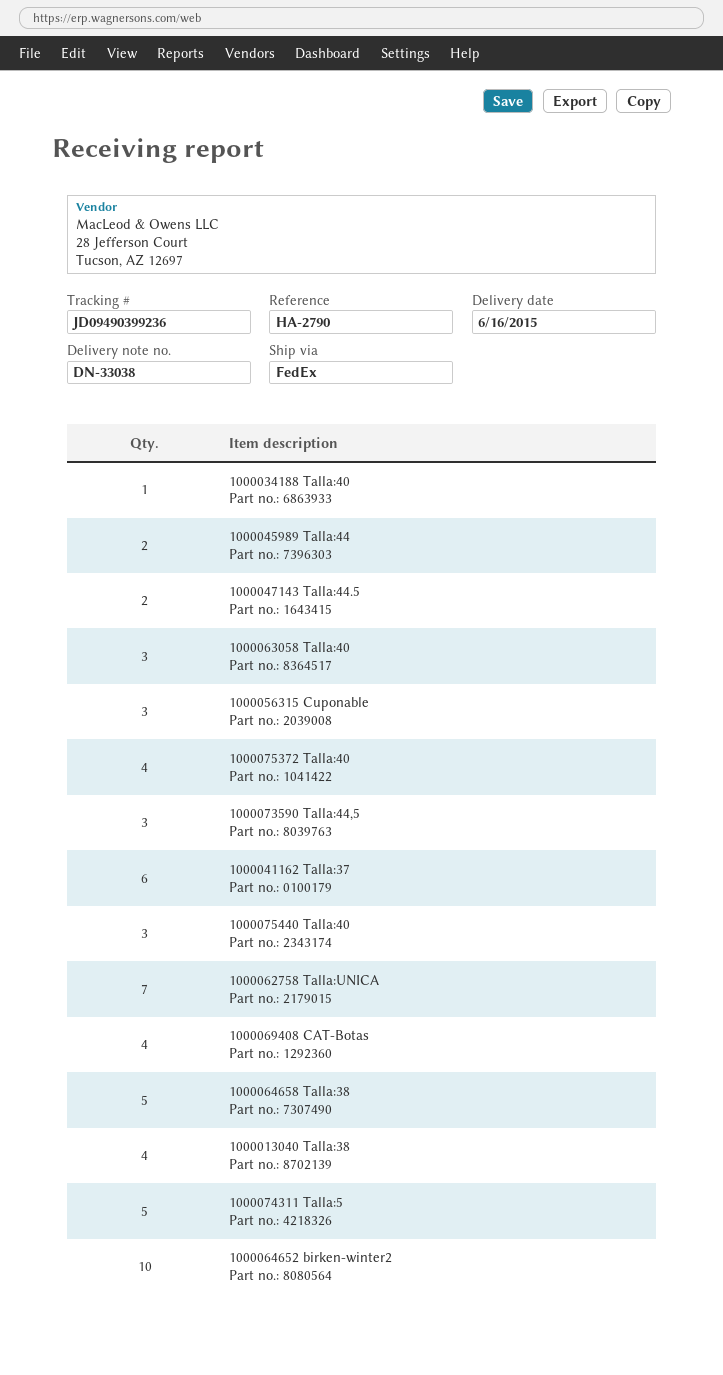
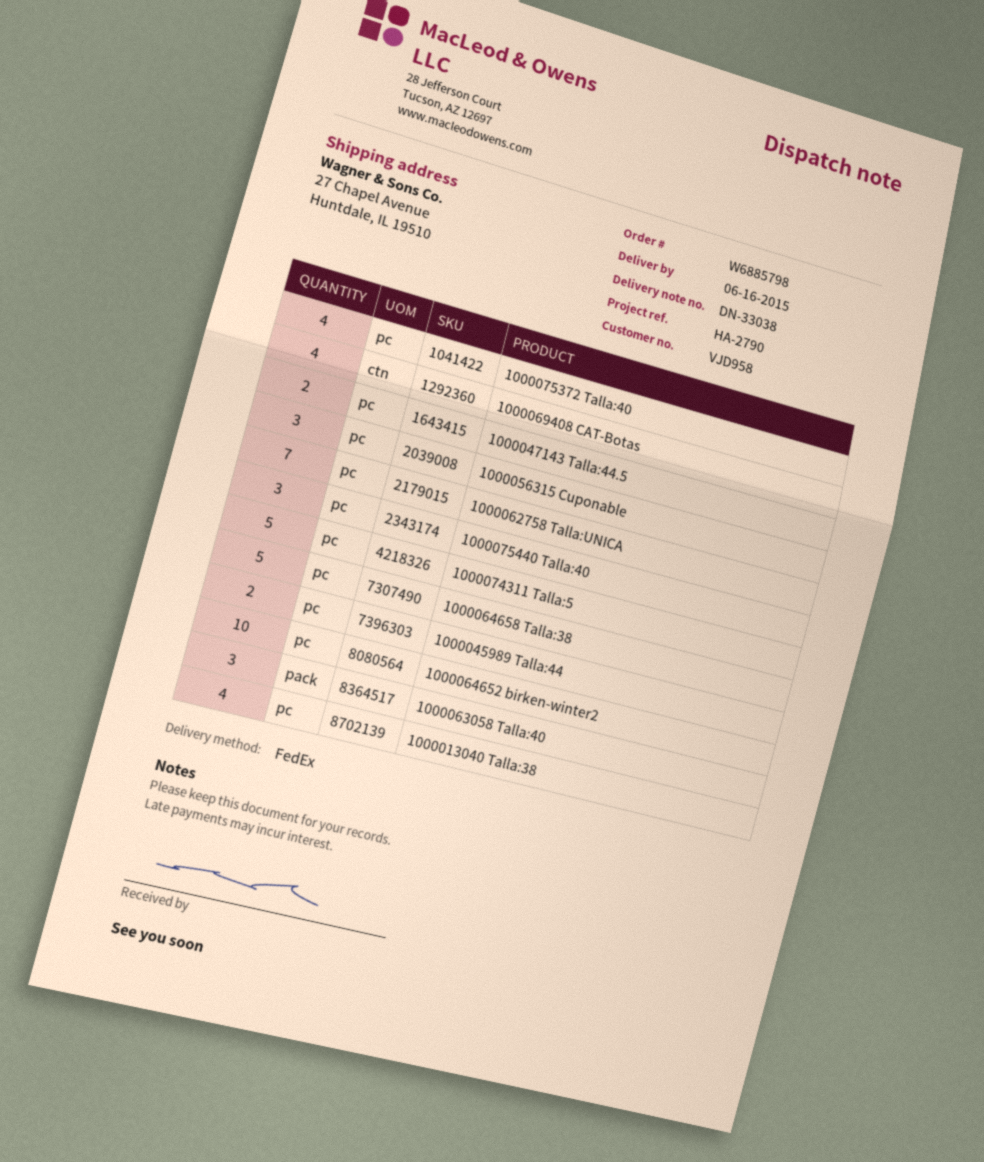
1000034188 Talla:40: 1 -> none
1000073590 Talla:44,5: 3 -> none
1000041162 Talla:37: 6 -> none

